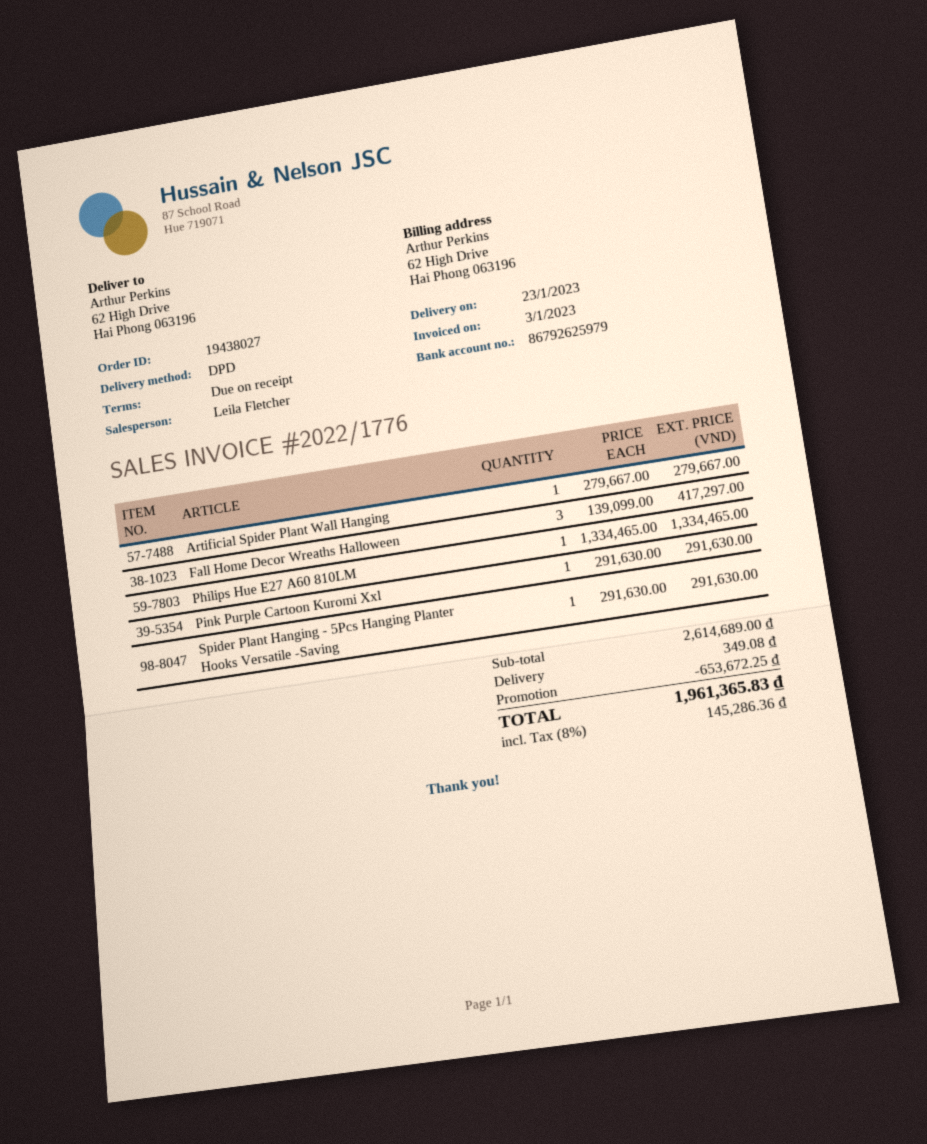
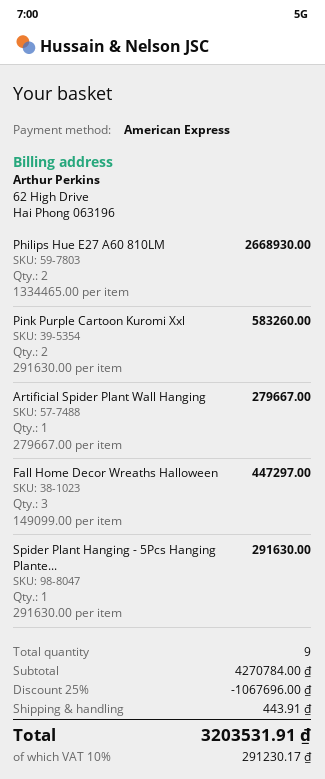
Fall Home Decor Wreaths Halloween: 3 x 139099.00 = 417297.00 -> 3 x 149099.00 = 447297.00
Philips Hue E27 A60 810LM: 1 x 1334465.00 = 1334465.00 -> 2 x 1334465.00 = 2668930.00
Pink Purple Cartoon Kuromi Xxl: 1 x 291630.00 = 291630.00 -> 2 x 291630.00 = 583260.00
subtotal: 2614689.00 -> 4270784.00
discount: 653672.25 -> 1067696.00
shipping: 349.08 -> 443.91
tax: 8% = 145286.36 -> 10% = 291230.17
total: 1961365.83 -> 3203531.91

